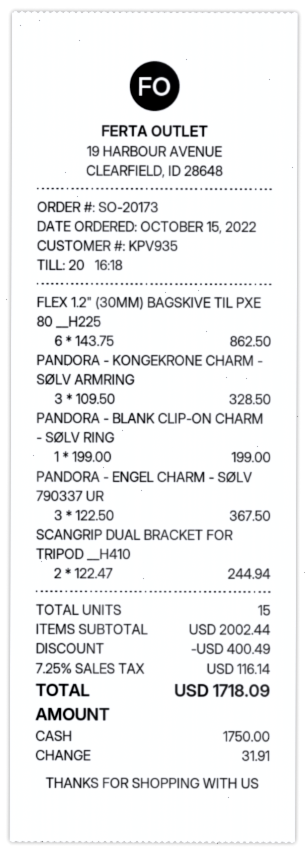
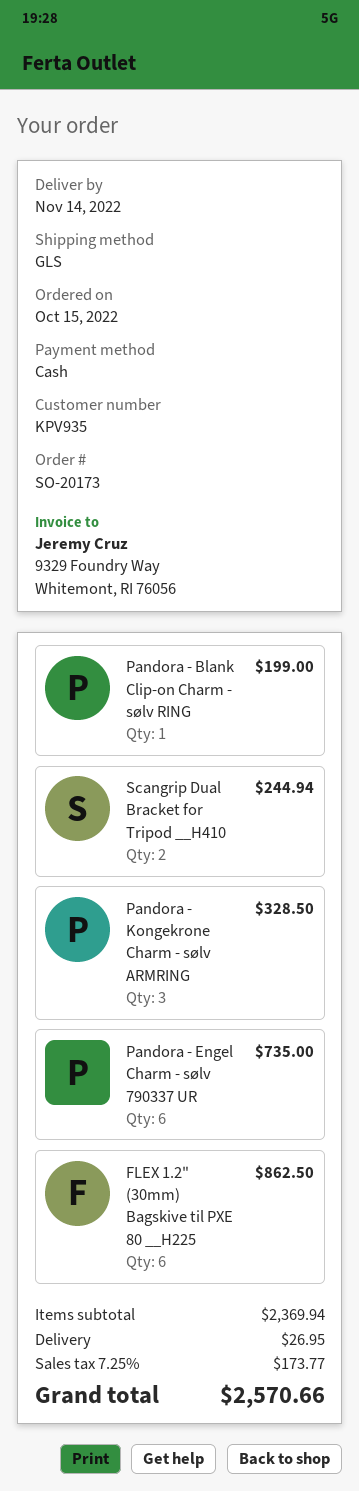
PANDORA - ENGEL CHARM - SØLV 790337 UR: 3 for 367.50 -> 6 for 735.00
subtotal: 2002.44 -> 2369.94
discount: 400.49 -> none
shipping: none -> 26.95
tax: 7.25% = 116.14 -> 7.25% = 173.77
total: 1718.09 -> 2570.66

